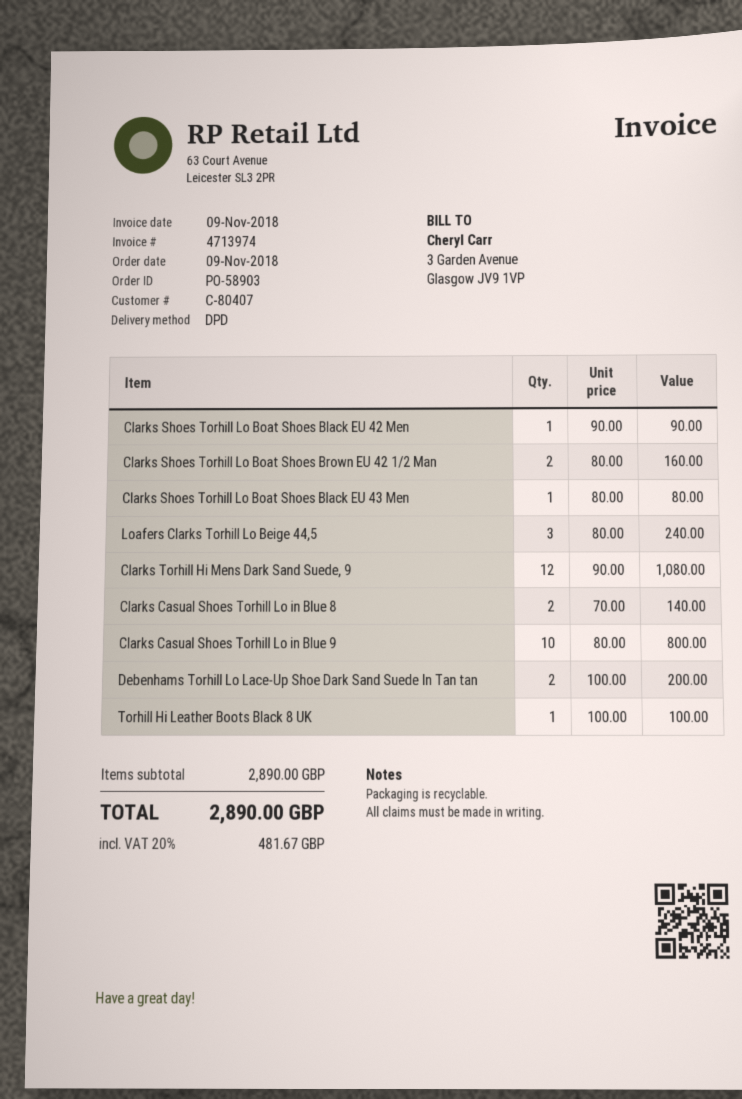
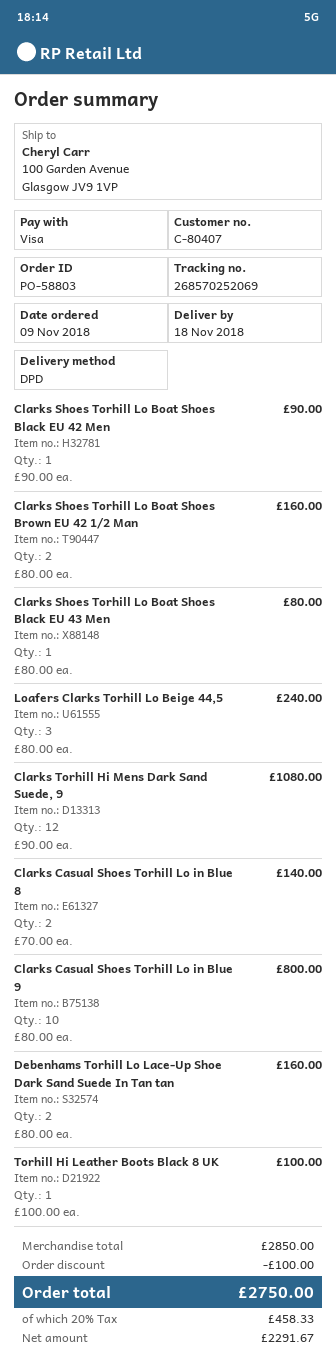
order number: PO-58903 -> PO-58803
Debenhams Torhill Lo Lace-Up Shoe Dark Sand Suede In Tan tan: 2 x 100.00 = 200.00 -> 2 x 80.00 = 160.00
subtotal: 2890.00 -> 2850.00
discount: none -> 100.00
tax: 20% = 481.67 -> 20% = 458.33
total: 2890.00 -> 2750.00

